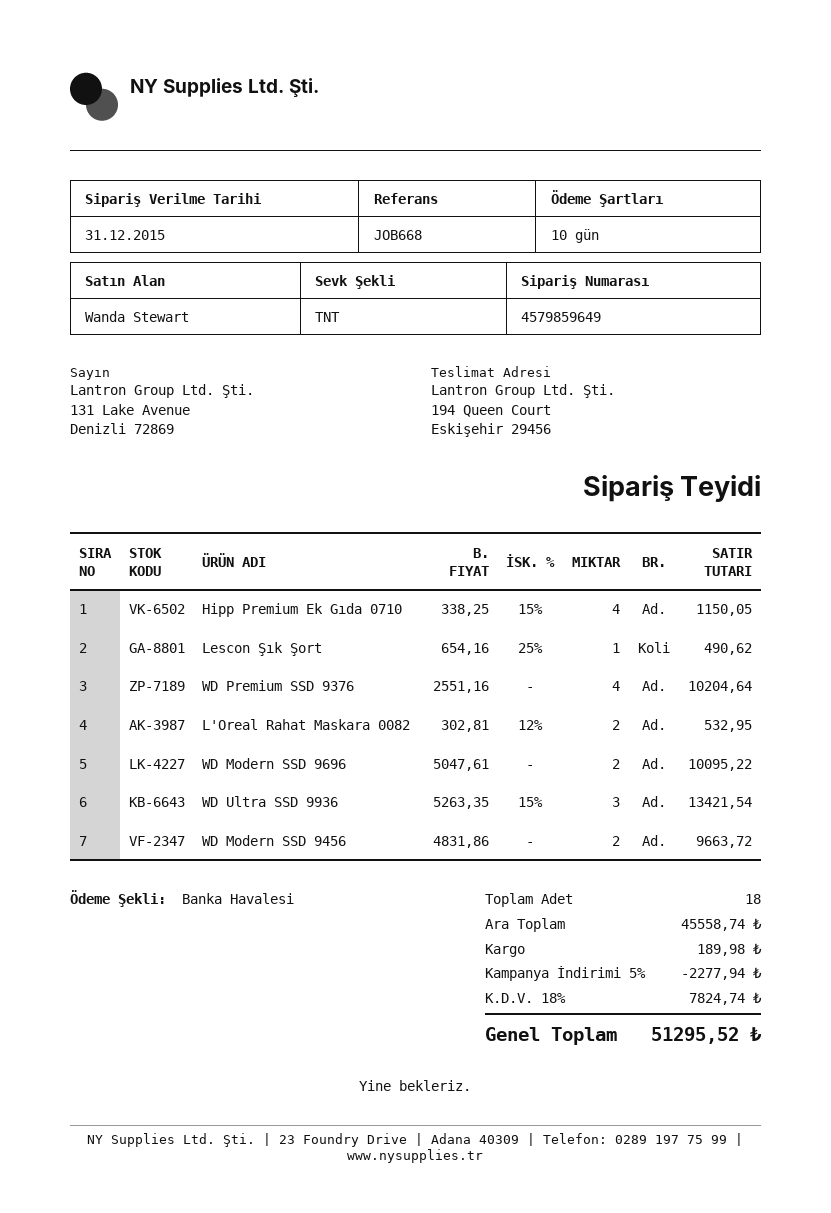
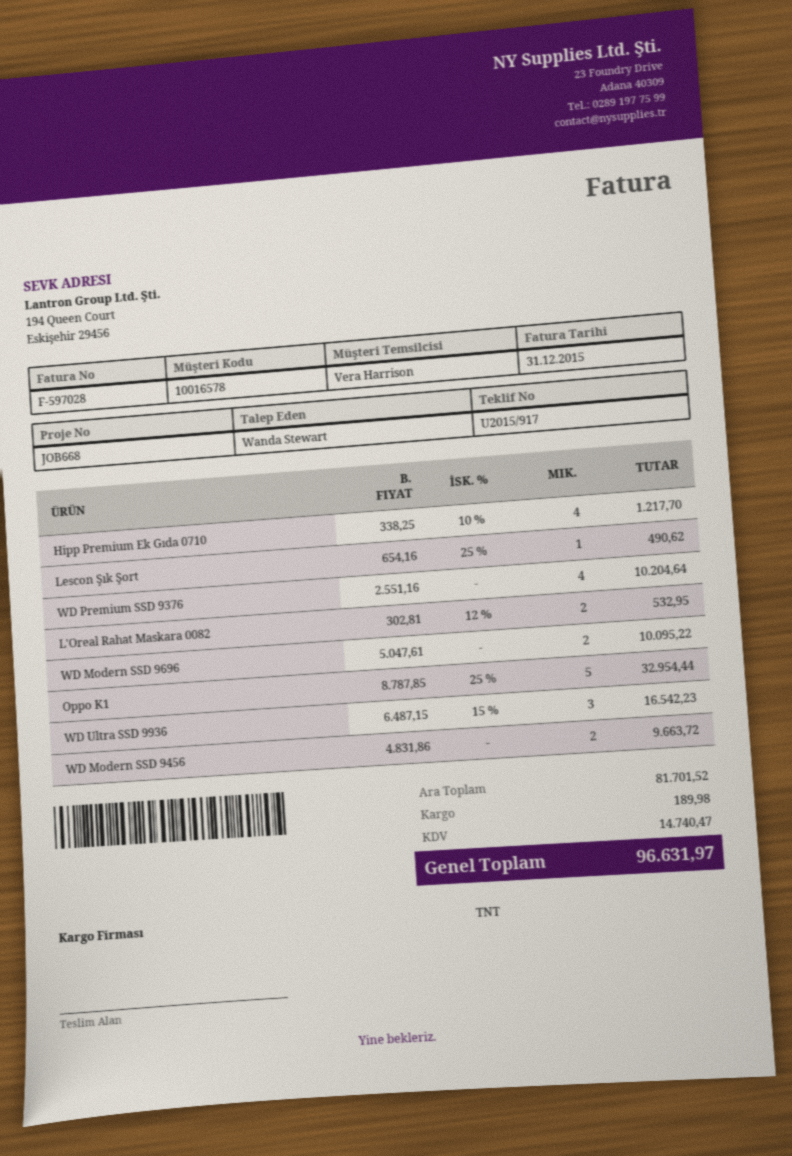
Hipp Premium Ek Gıda 0710: 4 x 338.25 - 15% = 1150.05 -> 4 x 338.25 - 10% = 1217.70
WD Ultra SSD 9936: 3 x 5263.35 - 15% = 13421.54 -> 3 x 6487.15 - 15% = 16542.23
Oppo K1: none -> 5 x 8787.85 - 25% = 32954.44
subtotal: 45558.74 -> 81701.52
discount: 5% = 2277.94 -> none
tax: 7824.74 -> 14740.47
total: 51295.52 -> 96631.97

